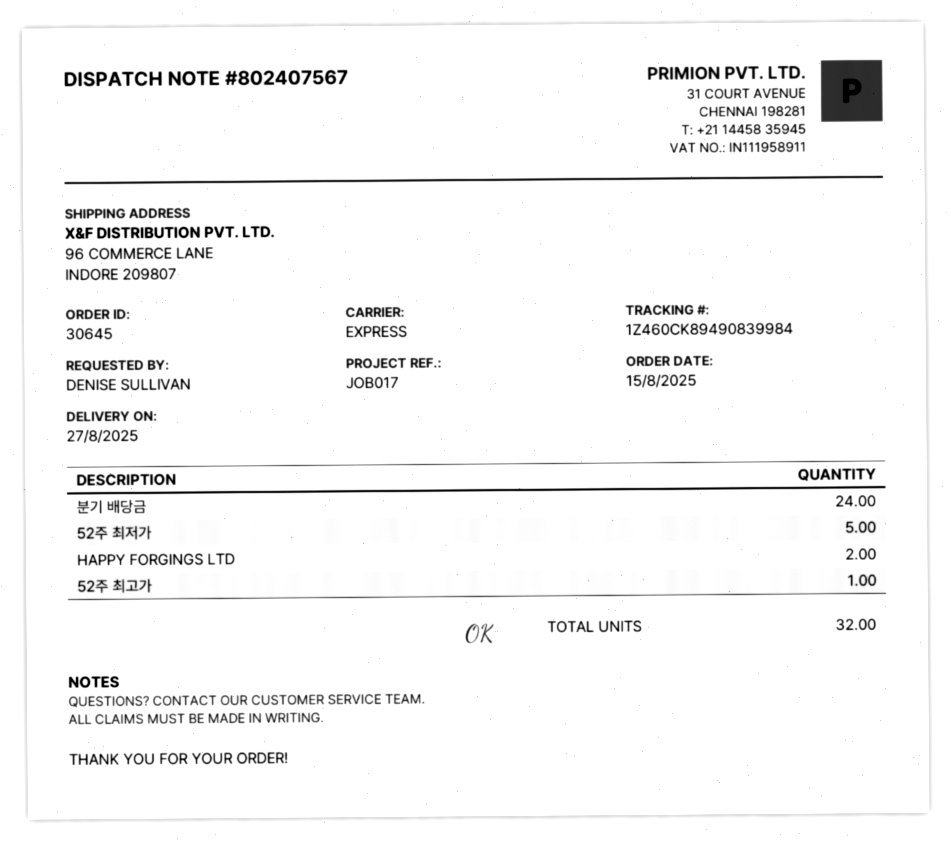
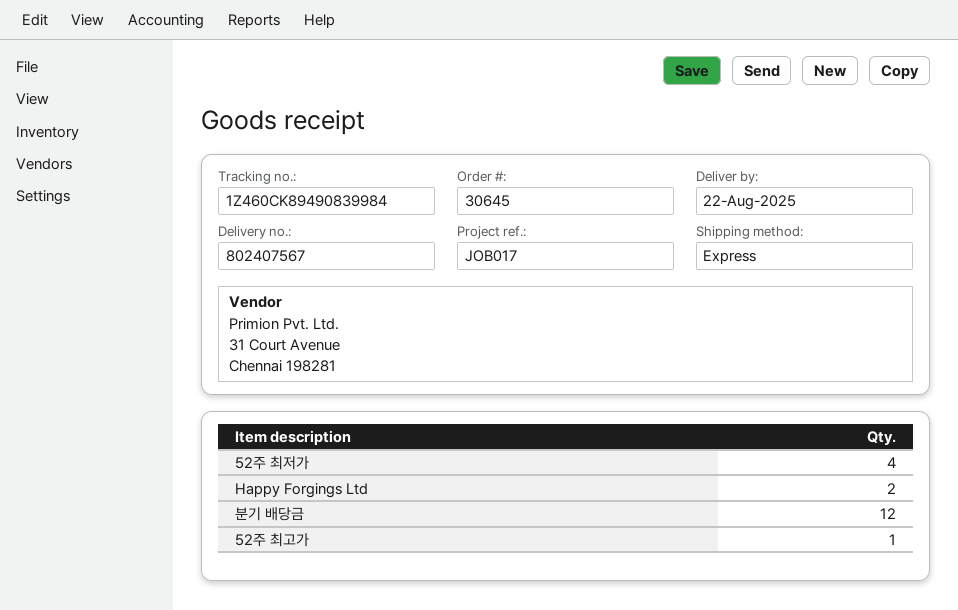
delivery date: 2025-08-27 -> 2025-08-22
분기 배당금: 24 -> 12
52주 최저가: 5 -> 4

